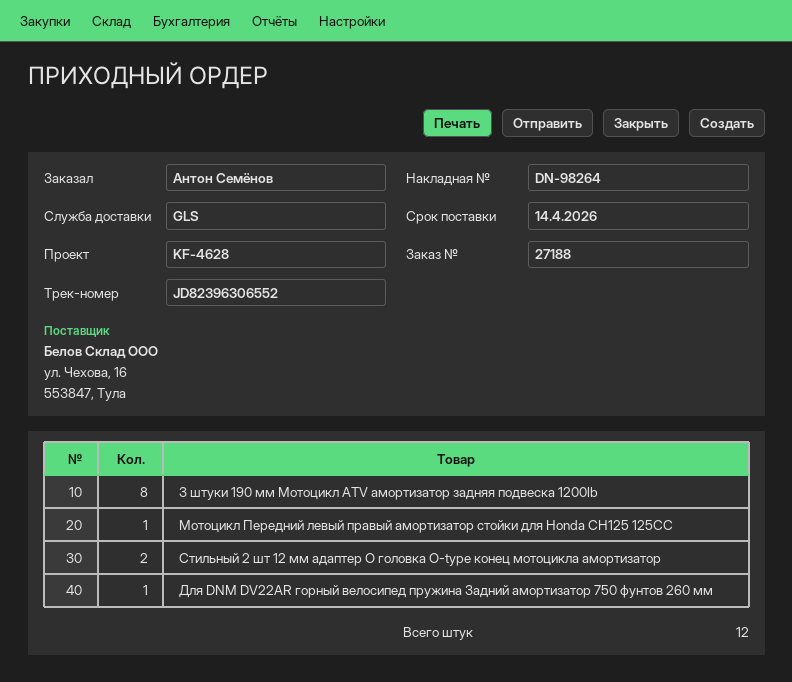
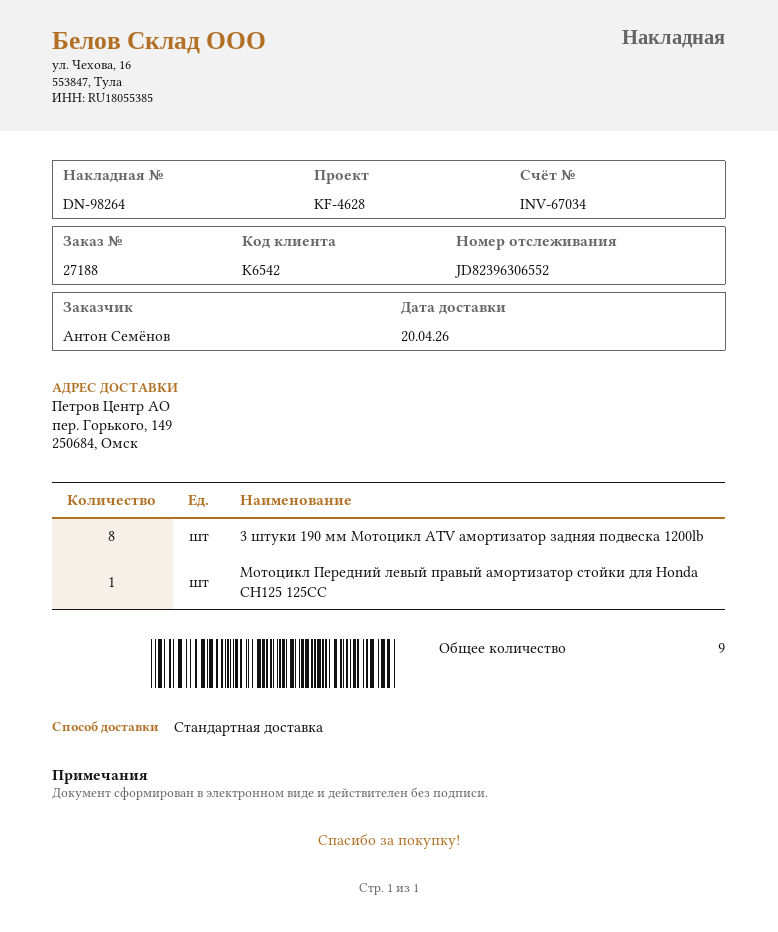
delivery date: 2026-04-14 -> 2026-04-20
shipping method: GLS -> standard
Стильный 2 шт 12 мм адаптер O головка O-type конец мотоцикла амортизатор: 2 -> none
Для DNM DV22AR горный велосипед пружина Задний амортизатор 750 фунтов 260 мм: 1 -> none
total quantity: 12 -> 9

